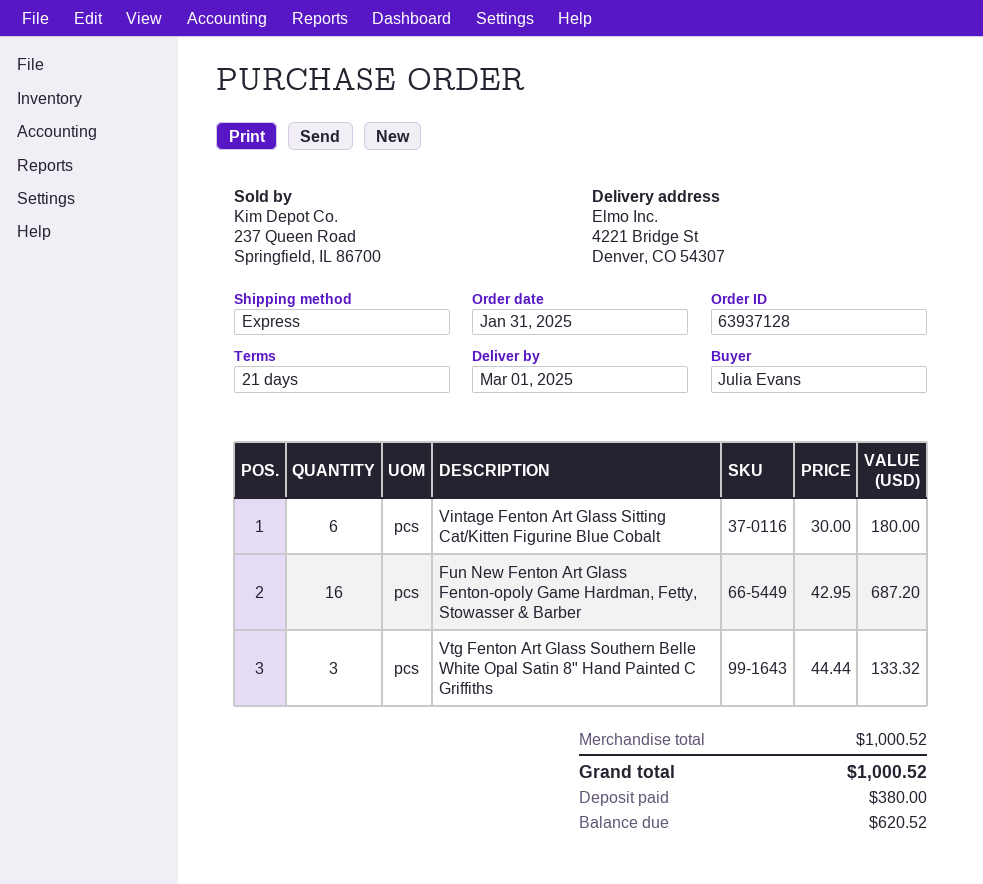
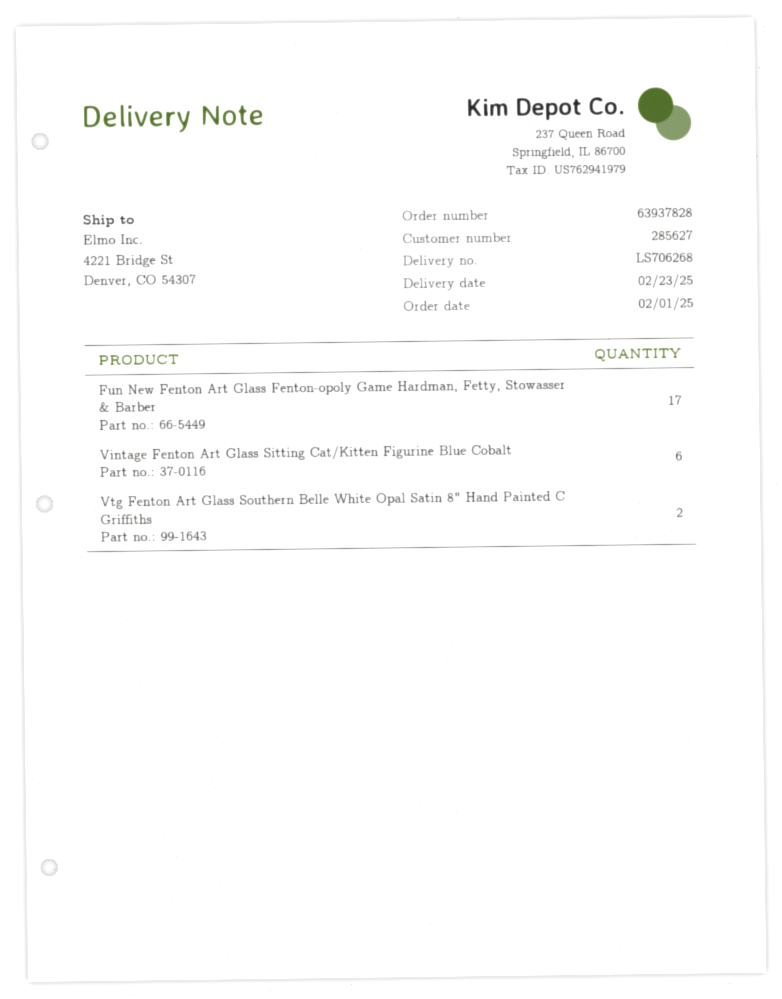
order number: 63937128 -> 63937828
order date: 2025-01-31 -> 2025-02-01
delivery date: 2025-03-01 -> 2025-02-23
Fun New Fenton Art Glass Fenton-opoly Game Hardman, Fetty, Stowasser & Barber: 16 -> 17
Vtg Fenton Art Glass Southern Belle White Opal Satin 8" Hand Painted C Griffiths: 3 -> 2

